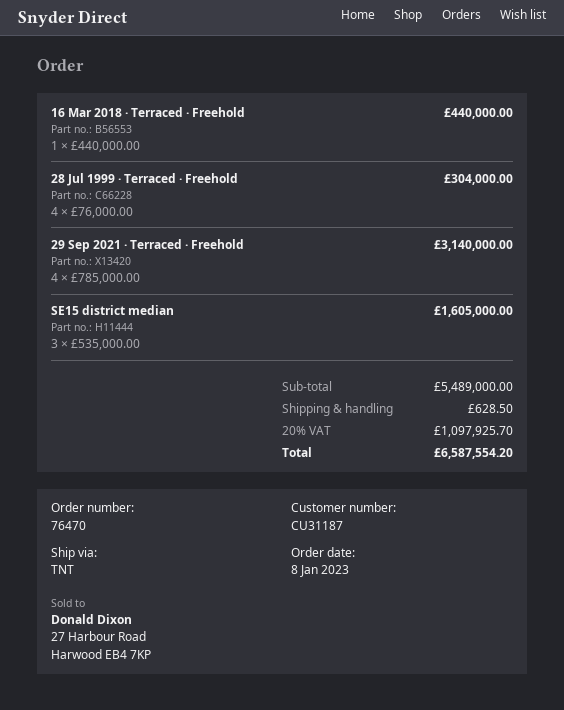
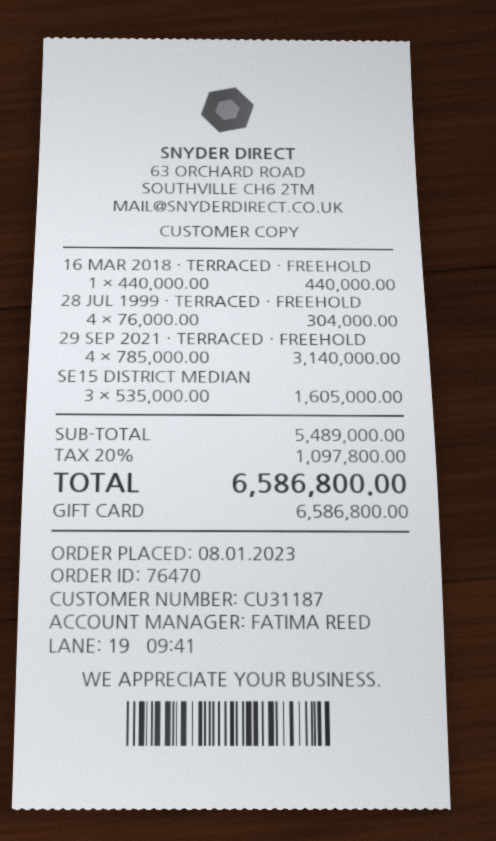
shipping: 628.50 -> none
tax: 20% = 1097925.70 -> 20% = 1097800.00
total: 6587554.20 -> 6586800.00

